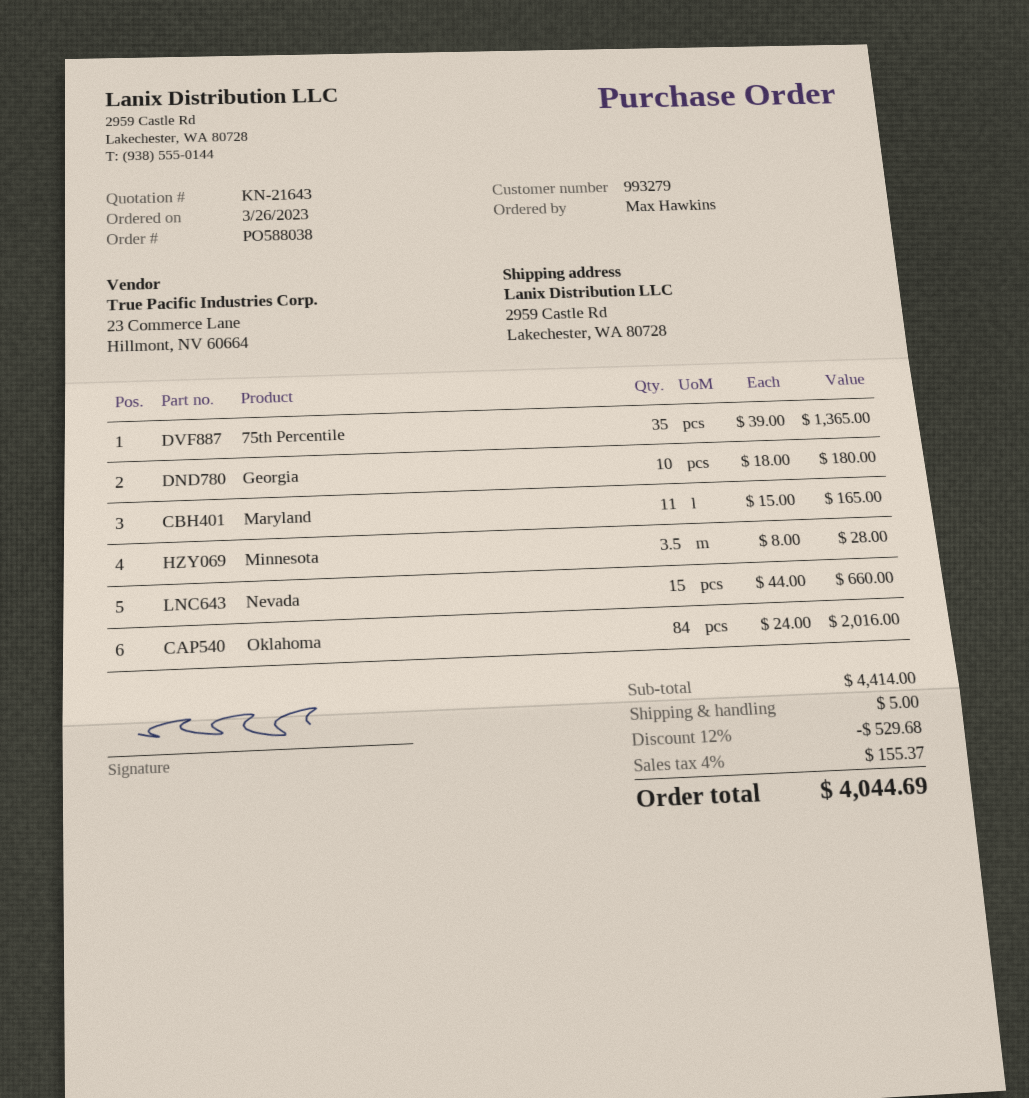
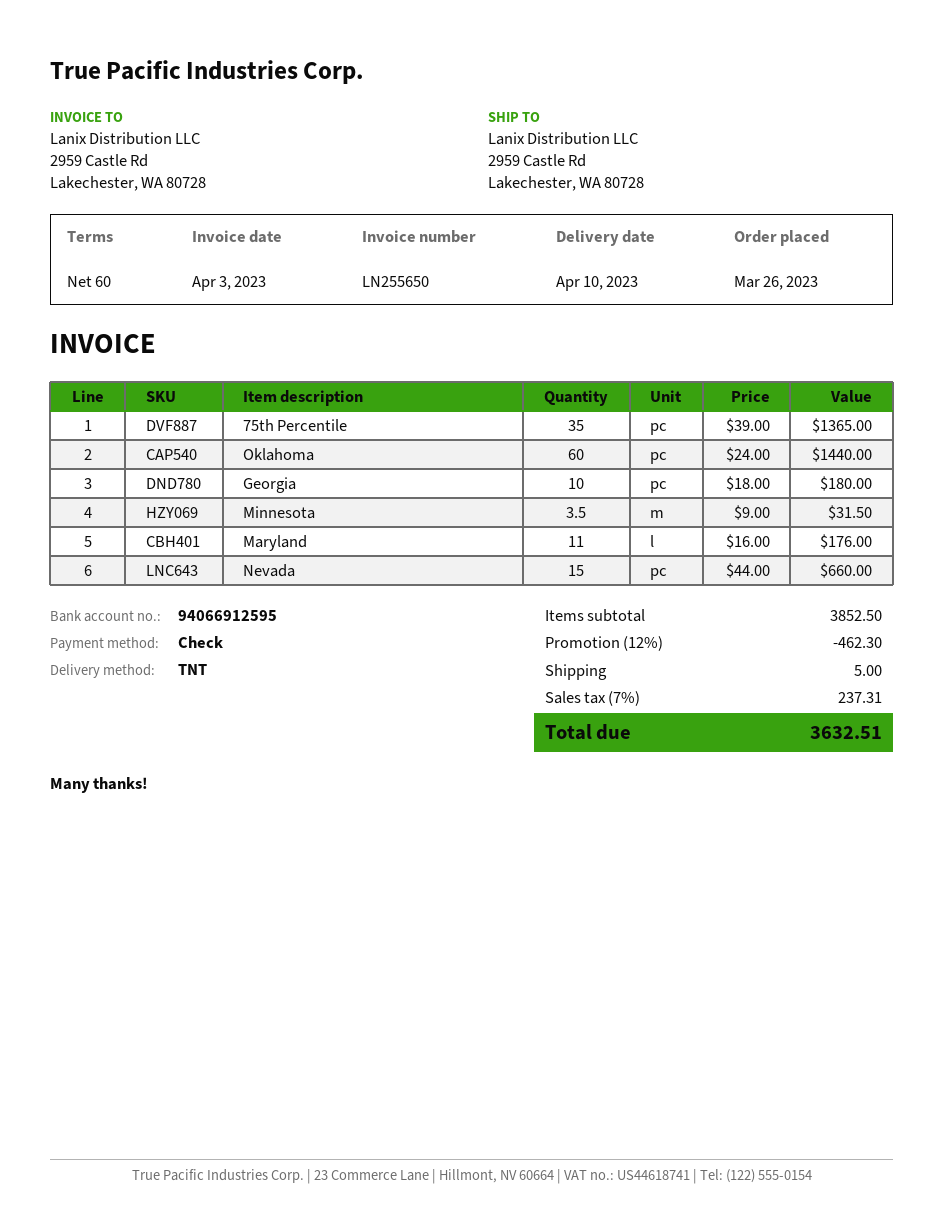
Maryland: 11 x 15.00 = 165.00 -> 11 x 16.00 = 176.00
Minnesota: 3.5 x 8.00 = 28.00 -> 3.5 x 9.00 = 31.50
Oklahoma: 84 x 24.00 = 2016.00 -> 60 x 24.00 = 1440.00
subtotal: 4414.00 -> 3852.50
discount: 12% = 529.68 -> 12% = 462.30
tax: 4% = 155.37 -> 7% = 237.31
total: 4044.69 -> 3632.51

